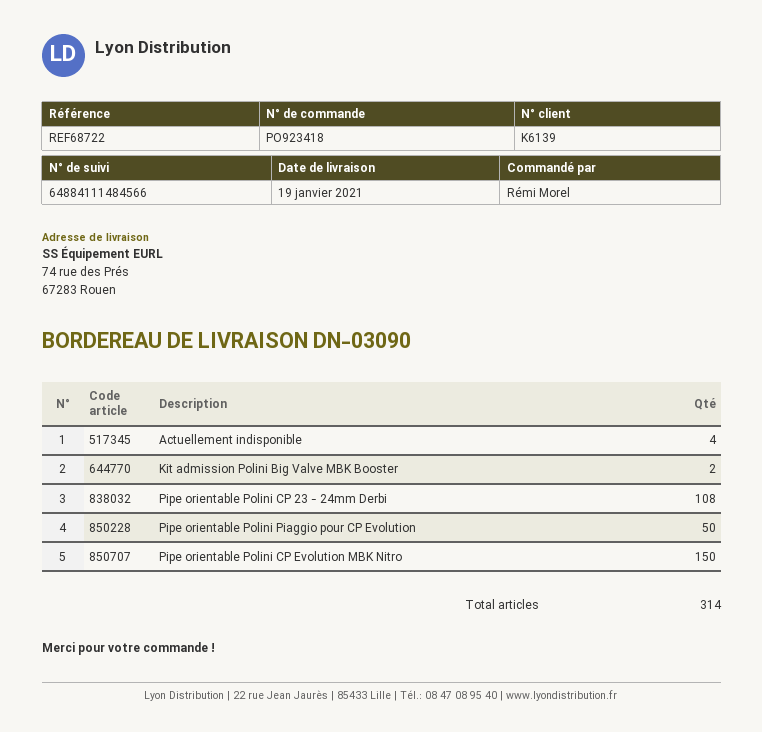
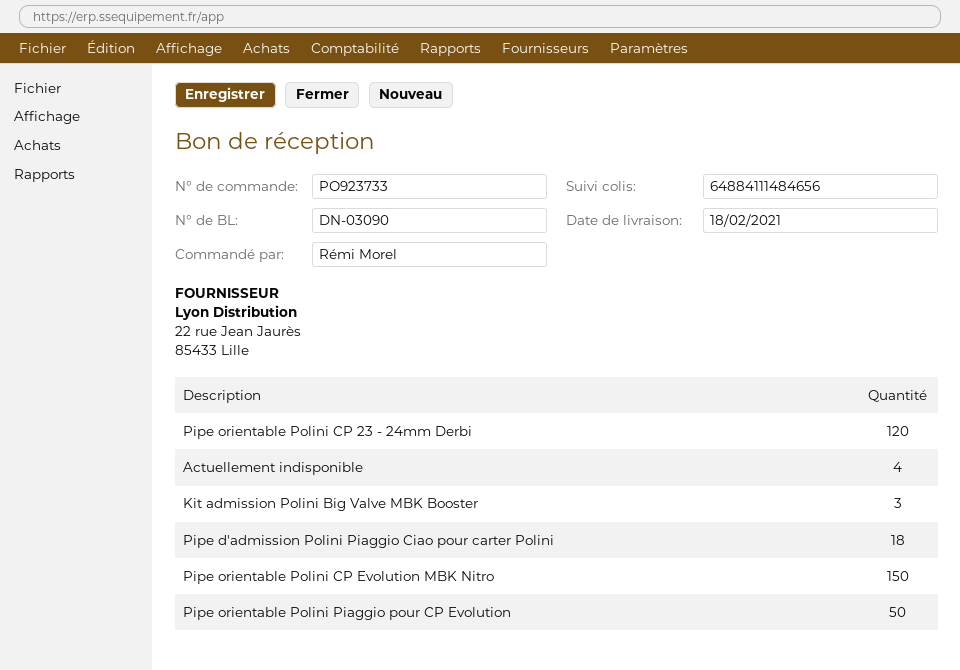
order number: PO923418 -> PO923733
delivery date: 2021-01-19 -> 2021-02-18
tracking number: 64884111484566 -> 64884111484656
Kit admission Polini Big Valve MBK Booster: 2 -> 3
Pipe orientable Polini CP 23 - 24mm Derbi: 108 -> 120
Pipe d'admission Polini Piaggio Ciao pour carter Polini: none -> 18

